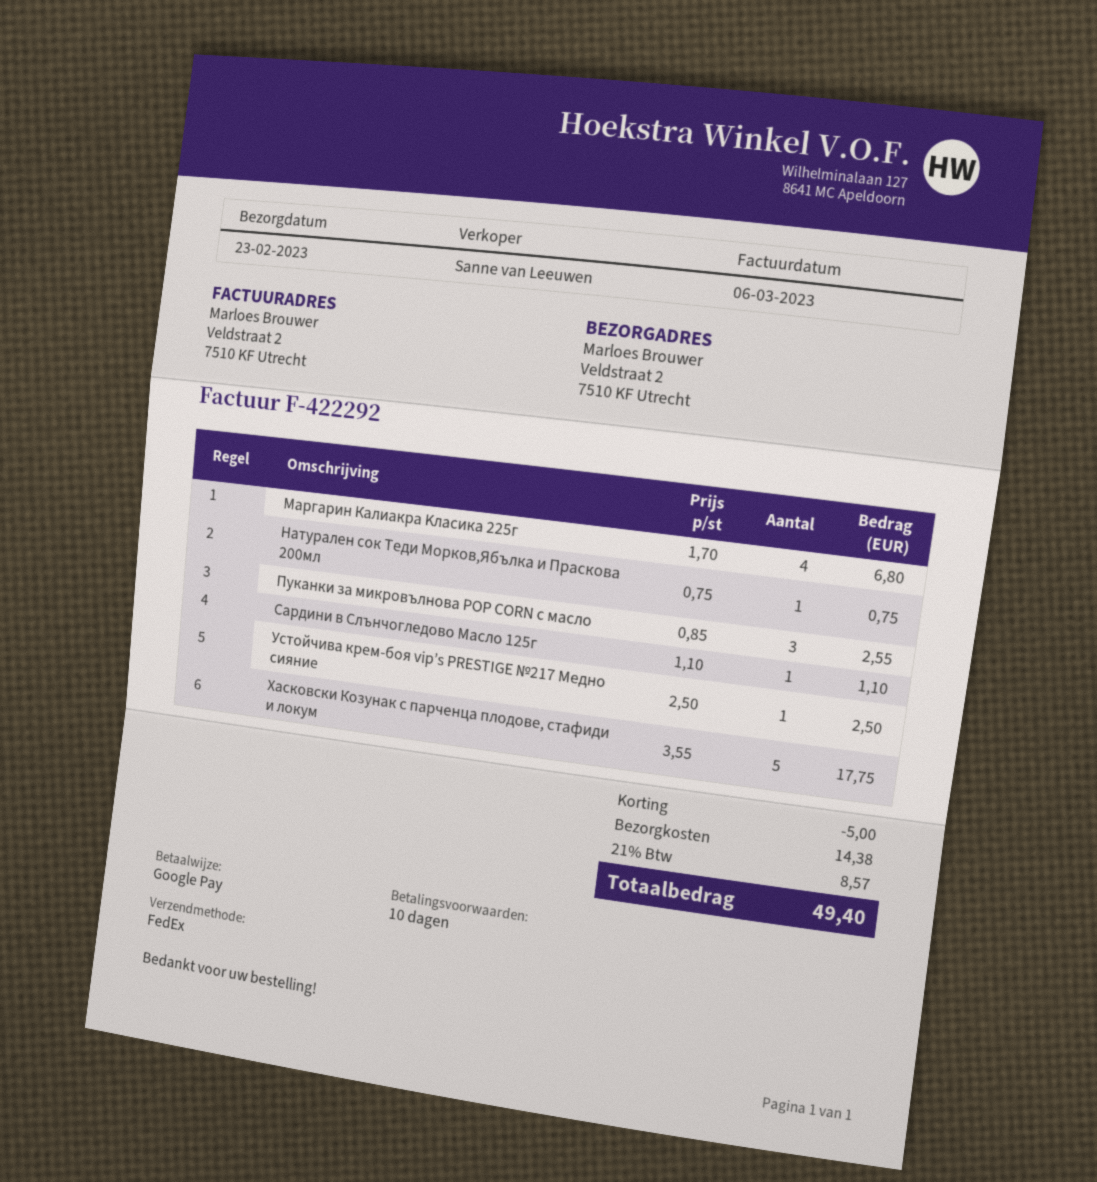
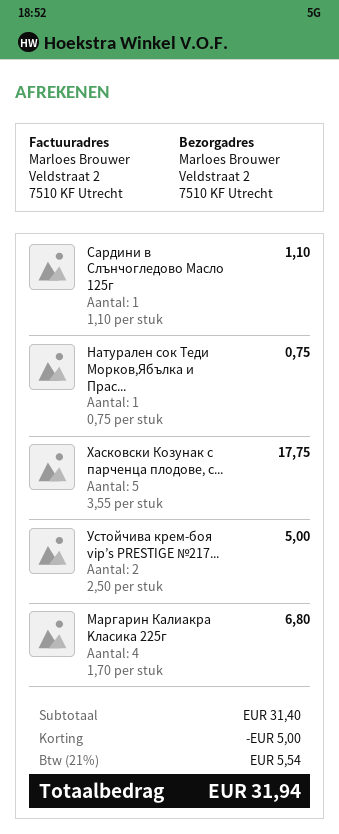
Пуканки за микровълнова POP CORN с масло: 3 x 0.85 = 2.55 -> none
Устойчива крем-боя vip’s PRESTIGE №217 Медно сияние: 1 x 2.50 = 2.50 -> 2 x 2.50 = 5.00
shipping: 14.38 -> none
tax: 21% = 8.57 -> 21% = 5.54
total: 49.40 -> 31.94

